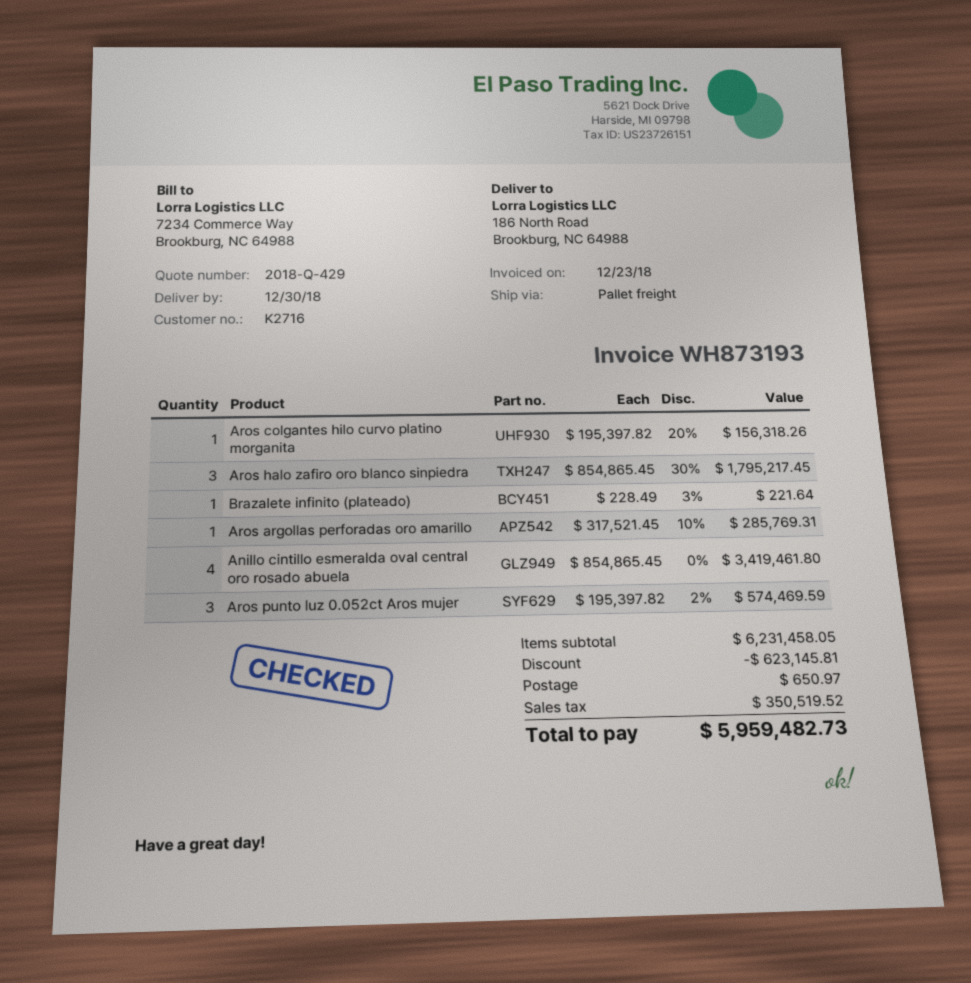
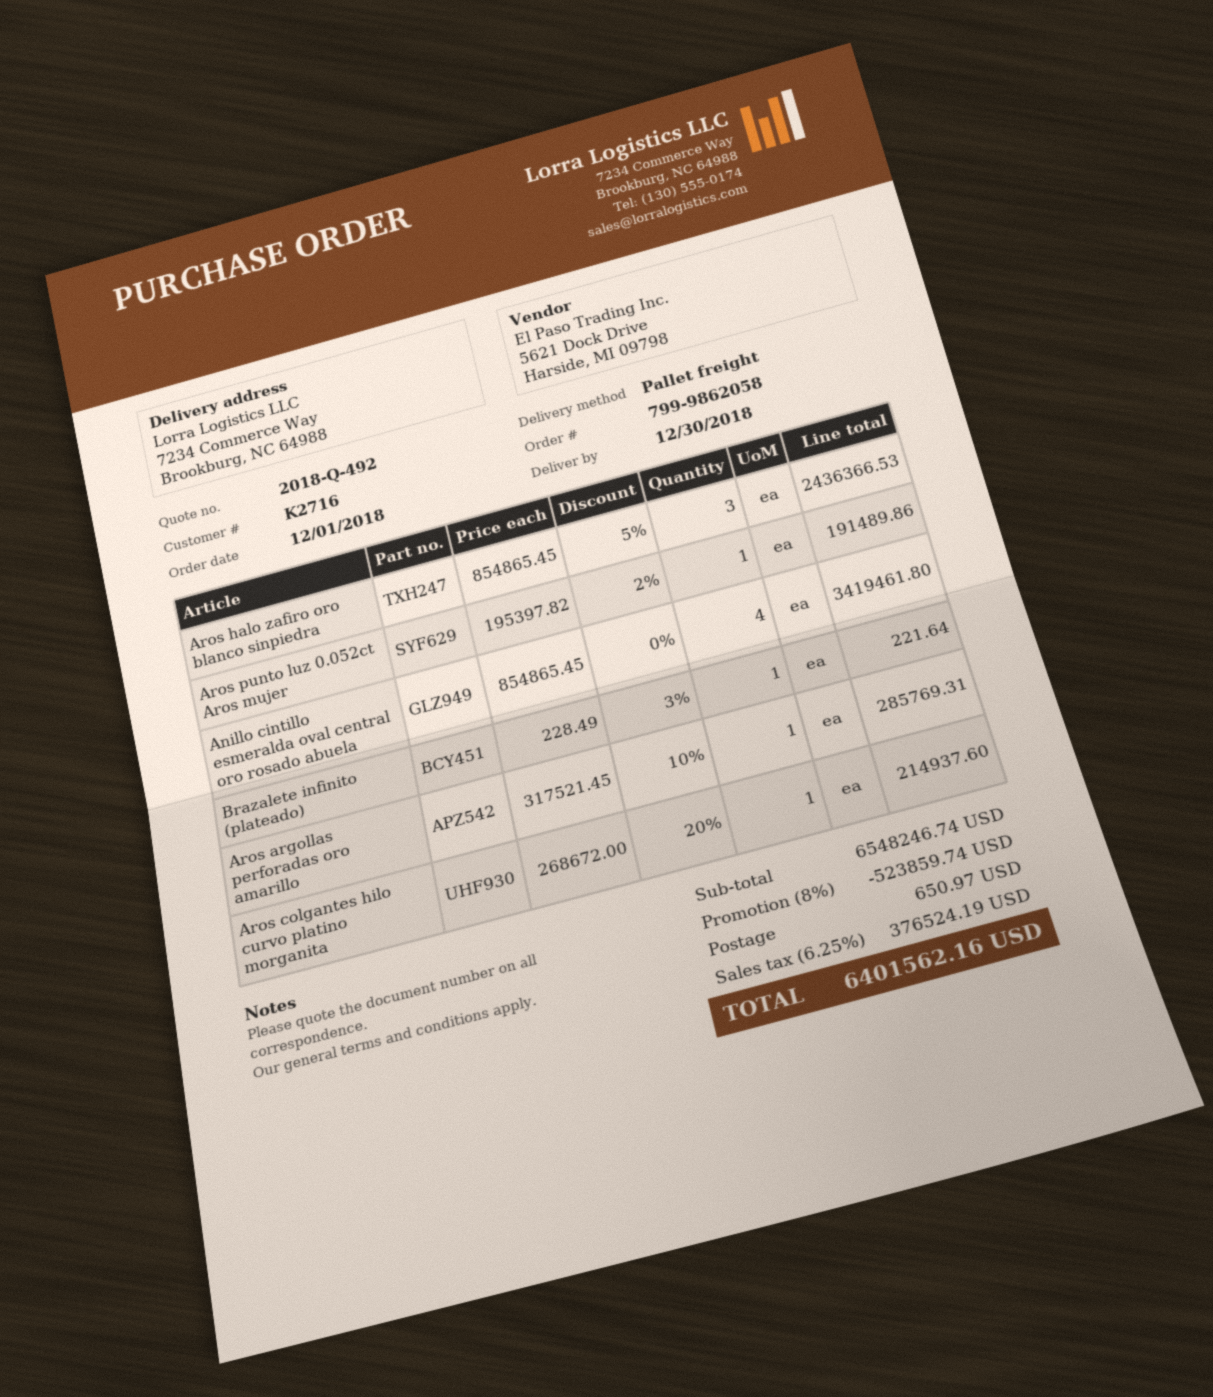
quote number: 2018-Q-429 -> 2018-Q-492
ship to: 186 North Road, Brookburg, NC 64988 -> 7234 Commerce Way, Brookburg, NC 64988
Aros colgantes hilo curvo platino morganita: 1 x 195397.82 - 20% = 156318.26 -> 1 x 268672.00 - 20% = 214937.60
Aros halo zafiro oro blanco sinpiedra: 3 x 854865.45 - 30% = 1795217.45 -> 3 x 854865.45 - 5% = 2436366.53
Aros punto luz 0.052ct Aros mujer: 3 x 195397.82 - 2% = 574469.59 -> 1 x 195397.82 - 2% = 191489.86
subtotal: 6231458.05 -> 6548246.74
discount: 623145.81 -> 523859.74
tax: 350519.52 -> 376524.19
total: 5959482.73 -> 6401562.16

